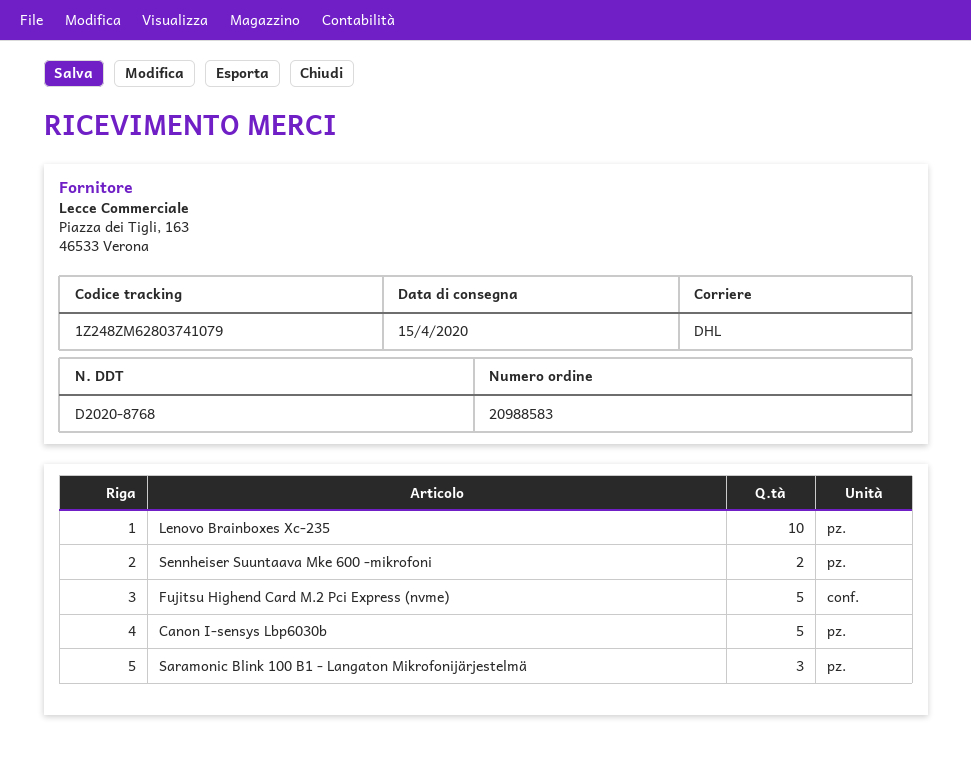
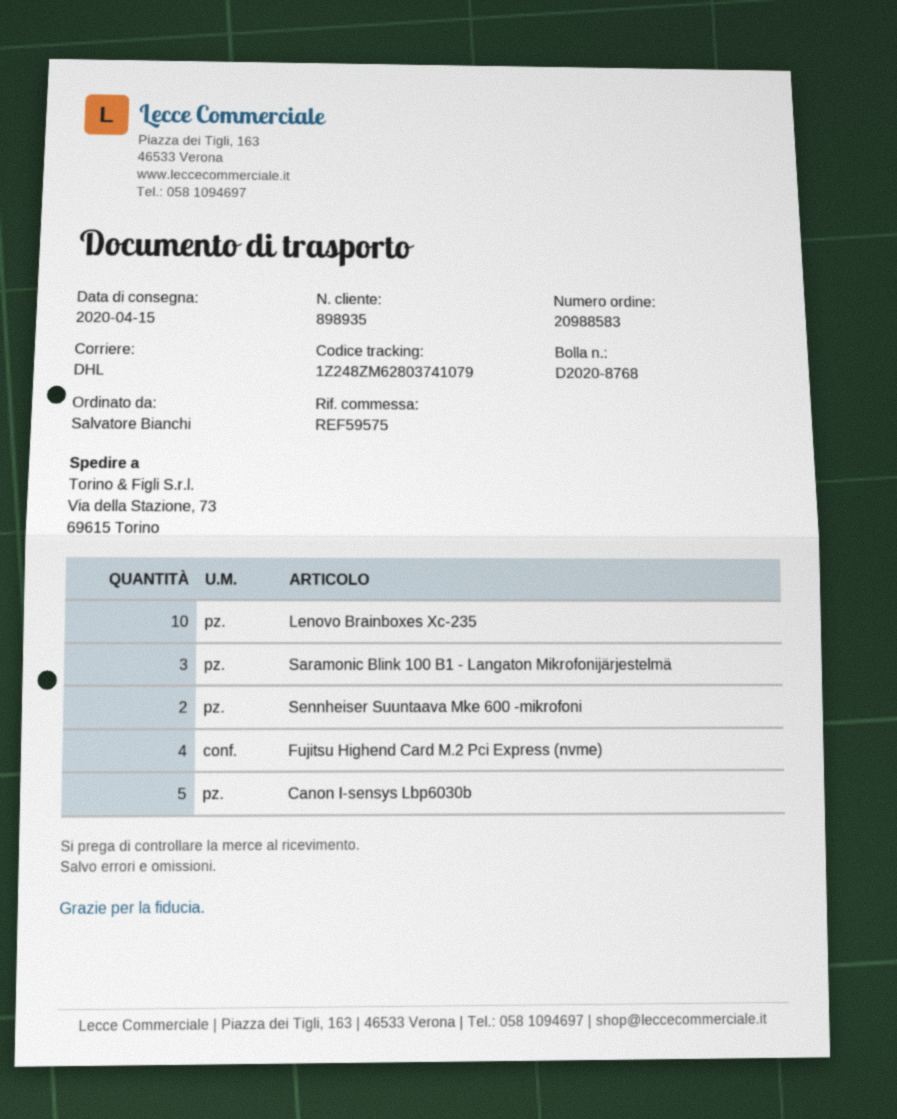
Fujitsu Highend Card M.2 Pci Express (nvme): 5 -> 4

